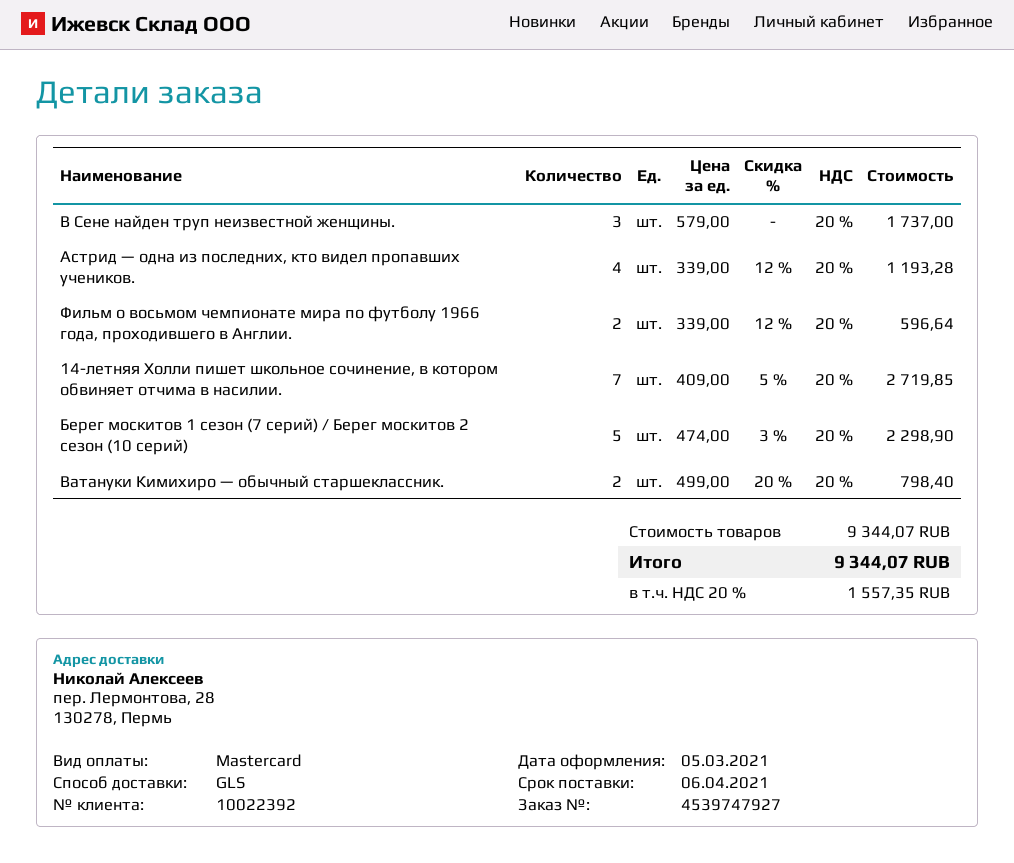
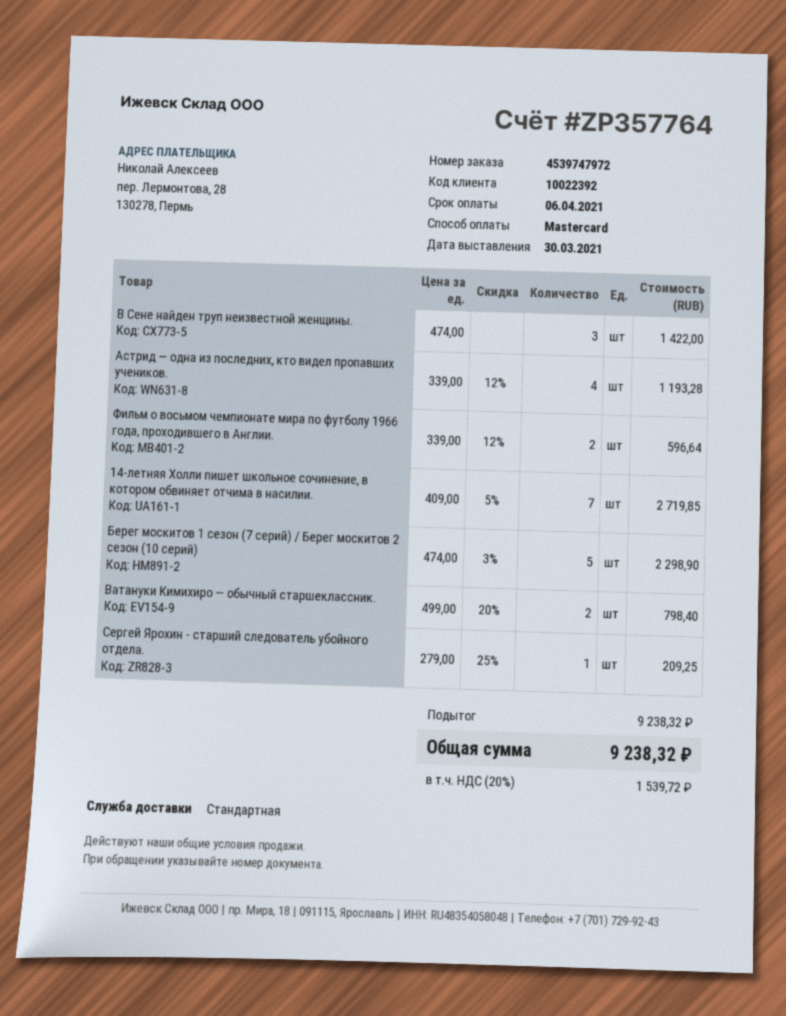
order number: 4539747927 -> 4539747972
shipping method: GLS -> standard
В Сене найден труп неизвестной женщины.: 3 x 579.00 = 1737.00 -> 3 x 474.00 = 1422.00
Сергей Ярохин - старший следователь убойного отдела.: none -> 1 x 279.00 - 25% = 209.25
subtotal: 9344.07 -> 9238.32
tax: 20% = 1557.35 -> 20% = 1539.72
total: 9344.07 -> 9238.32

